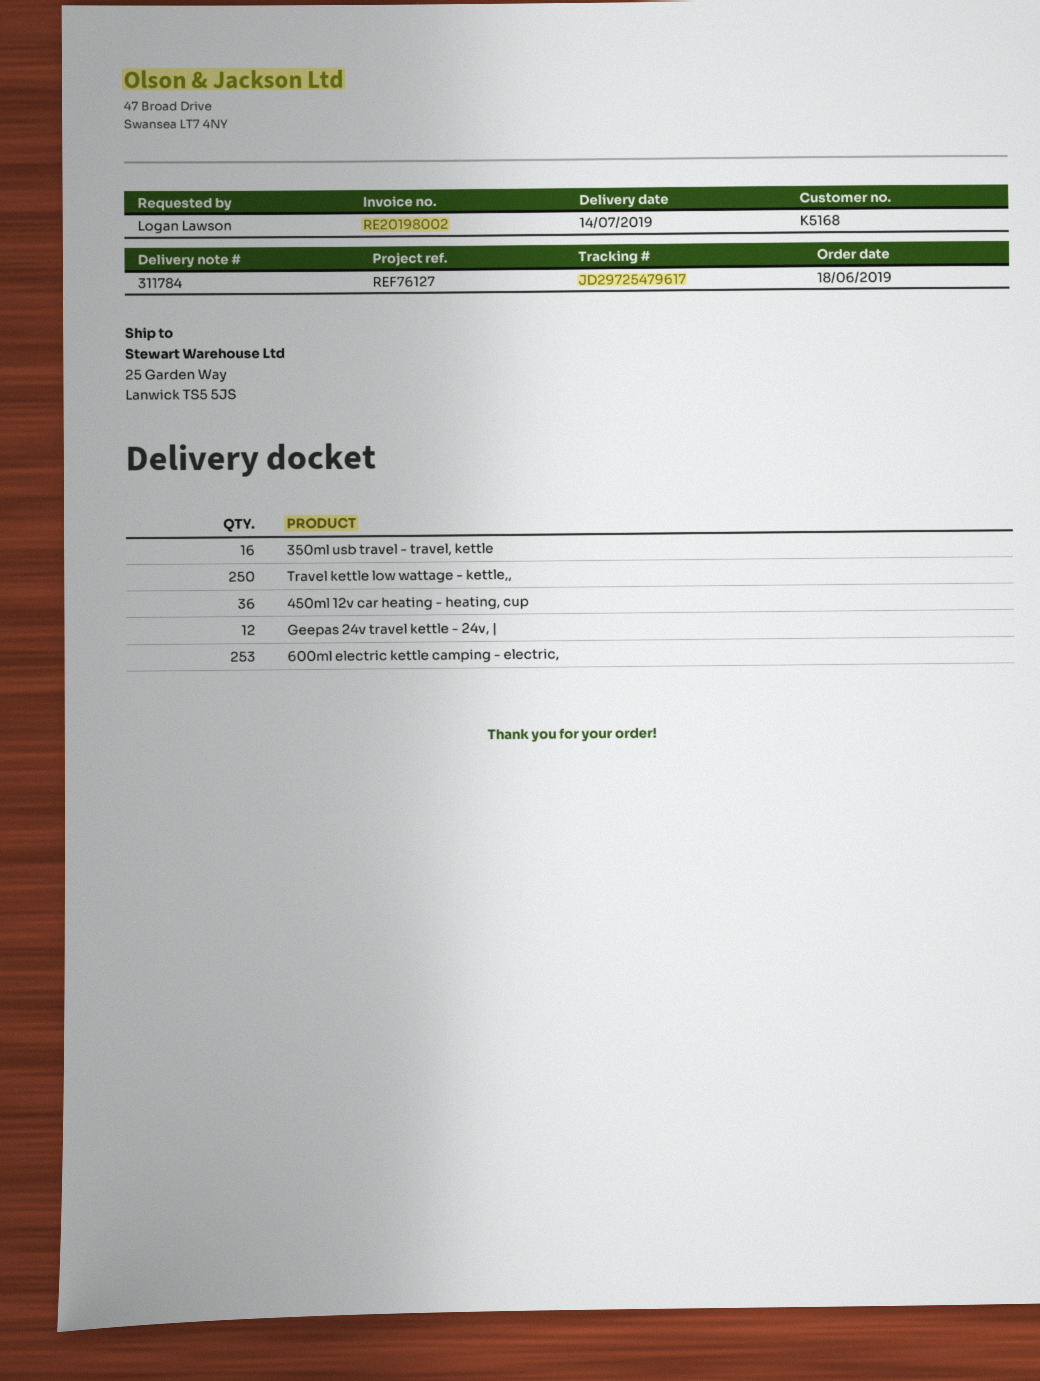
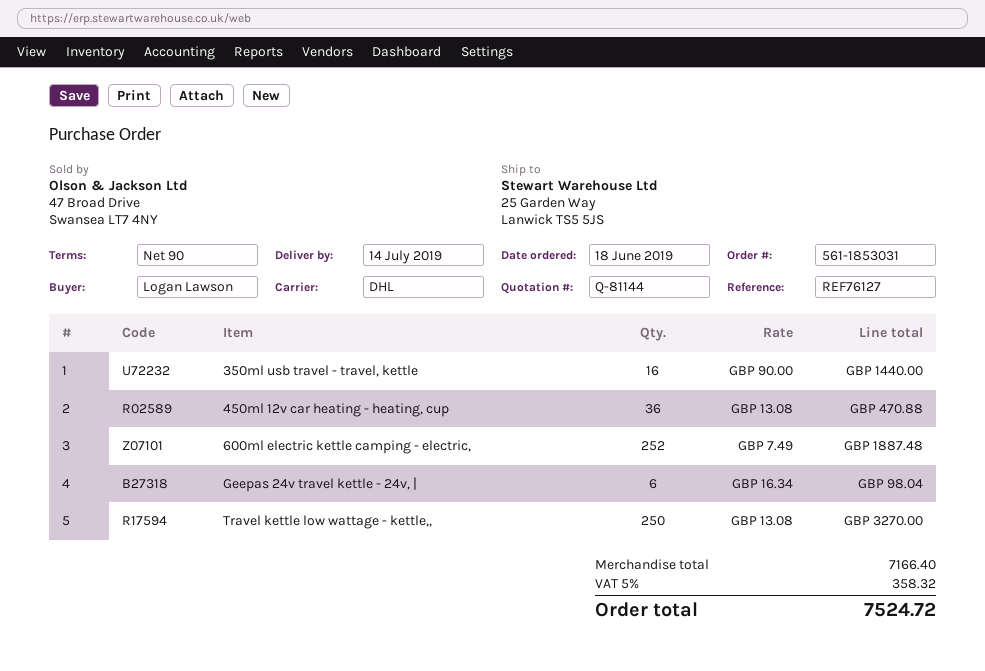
Geepas 24v travel kettle - 24v, |: 12 -> 6
600ml electric kettle camping - electric,: 253 -> 252

